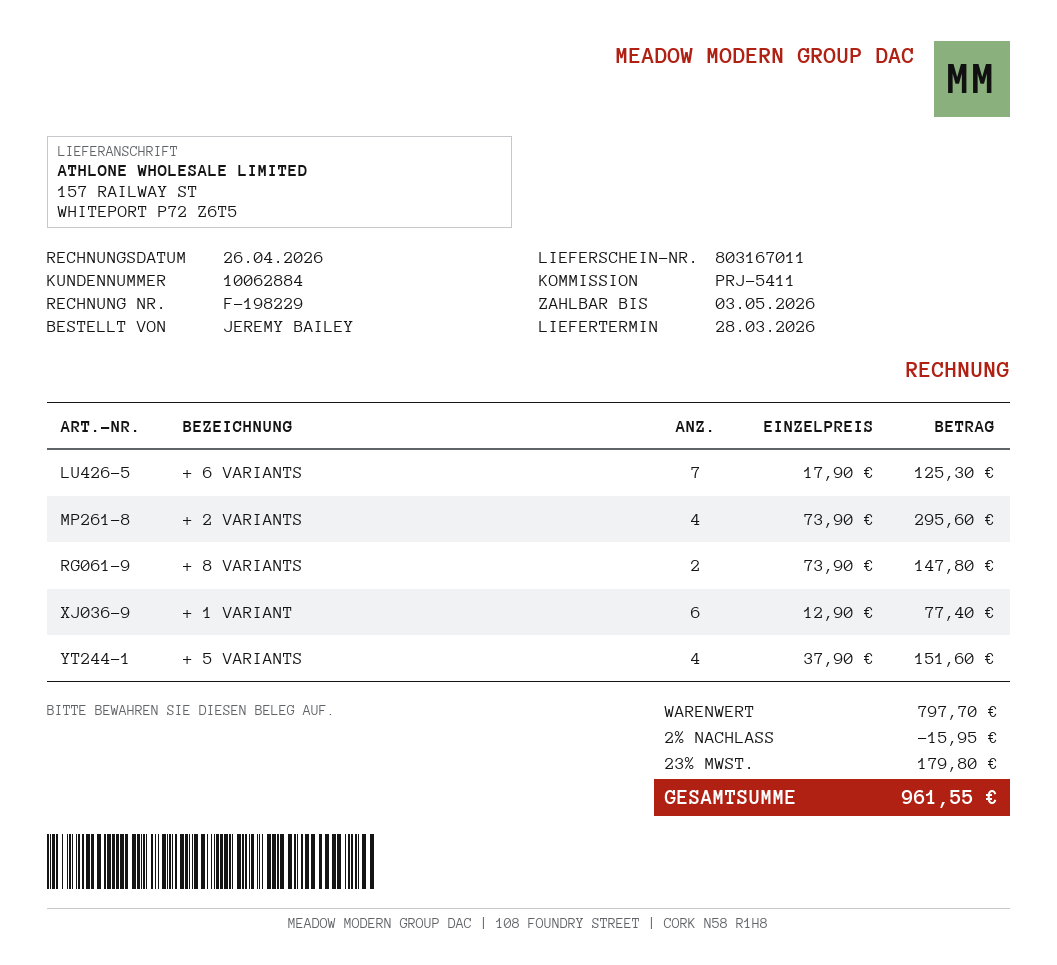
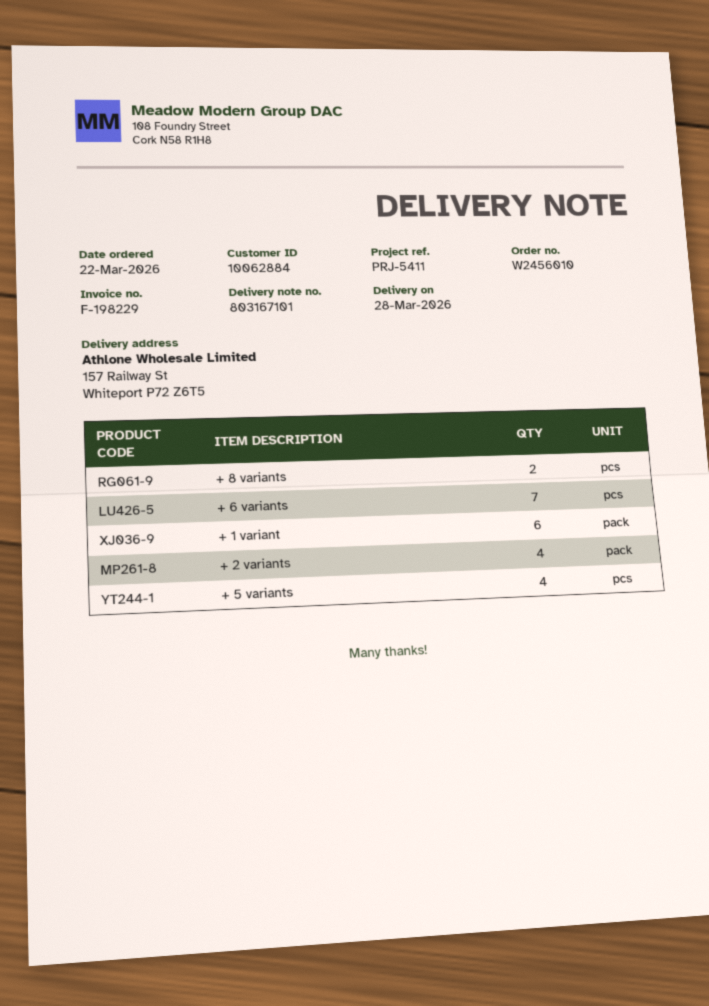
delivery note number: 803167011 -> 803167101

